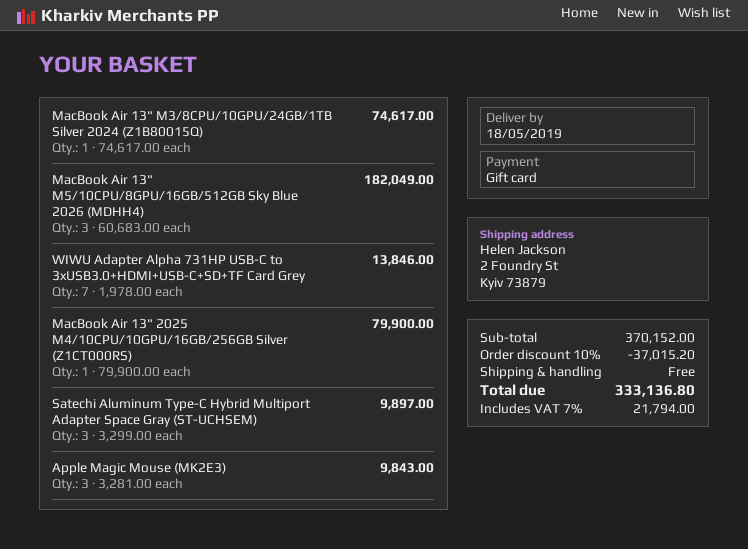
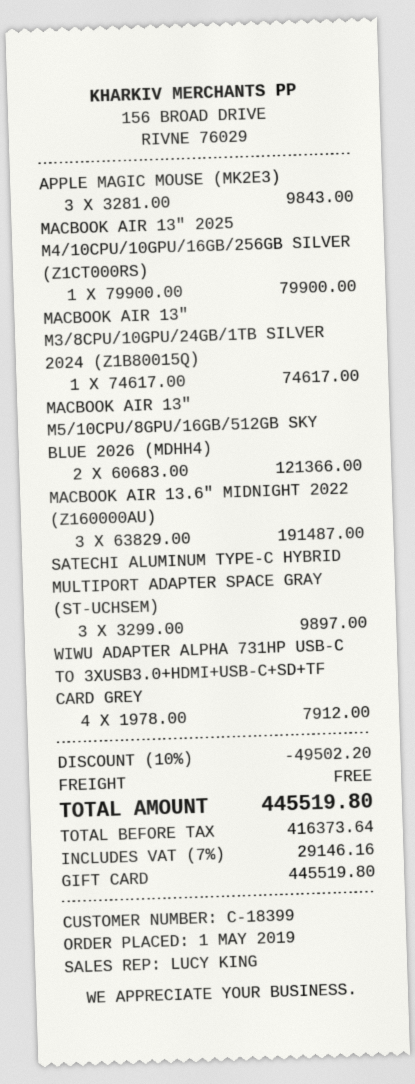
MacBook Air 13" M5/10CPU/8GPU/16GB/512GB Sky Blue 2026 (MDHH4): 3 x 60683.00 = 182049.00 -> 2 x 60683.00 = 121366.00
WIWU Adapter Alpha 731HP USB-C to 3xUSB3.0+HDMI+USB-C+SD+TF Card Grey: 7 x 1978.00 = 13846.00 -> 4 x 1978.00 = 7912.00
MACBOOK AIR 13.6" MIDNIGHT 2022 (Z160000AU): none -> 3 x 63829.00 = 191487.00
discount: 10% = 37015.20 -> 10% = 49502.20
tax: 7% = 21794.00 -> 7% = 29146.16
total: 333136.80 -> 445519.80

